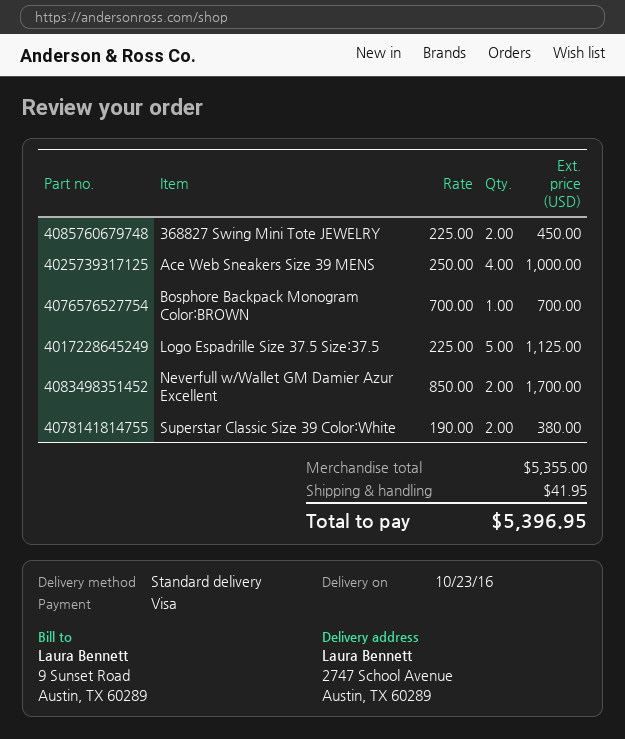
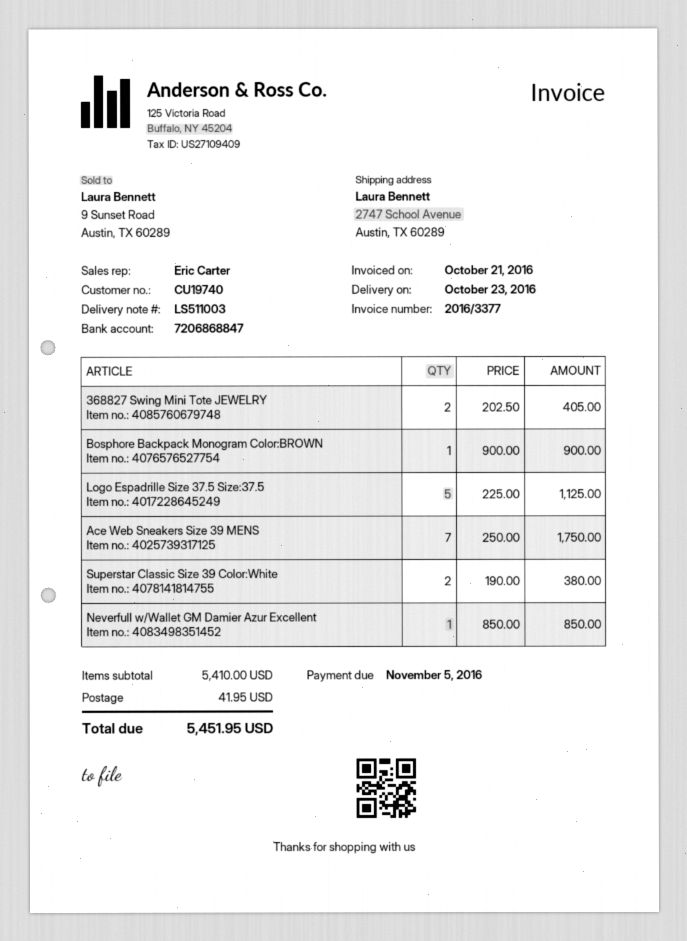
368827 Swing Mini Tote JEWELRY: 2 x 225.00 = 450.00 -> 2 x 202.50 = 405.00
Ace Web Sneakers Size 39 MENS: 4 x 250.00 = 1000.00 -> 7 x 250.00 = 1750.00
Bosphore Backpack Monogram Color:BROWN: 1 x 700.00 = 700.00 -> 1 x 900.00 = 900.00
Neverfull w/Wallet GM Damier Azur Excellent: 2 x 850.00 = 1700.00 -> 1 x 850.00 = 850.00
subtotal: 5355.00 -> 5410.00
total: 5396.95 -> 5451.95

